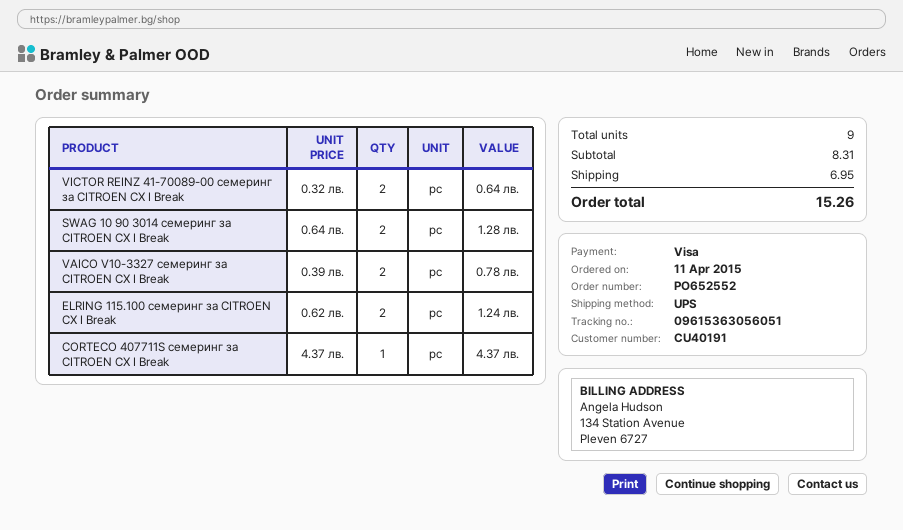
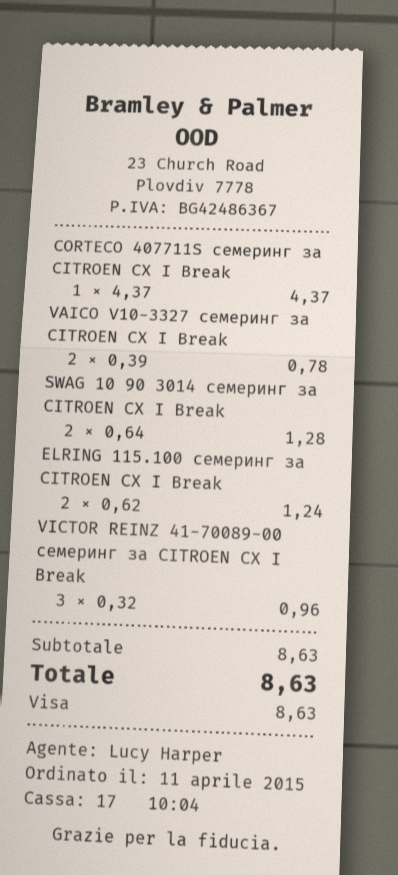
VICTOR REINZ 41-70089-00 семеринг за CITROEN CX I Break: 2 x 0.32 = 0.64 -> 3 x 0.32 = 0.96
subtotal: 8.31 -> 8.63
shipping: 6.95 -> none
total: 15.26 -> 8.63

